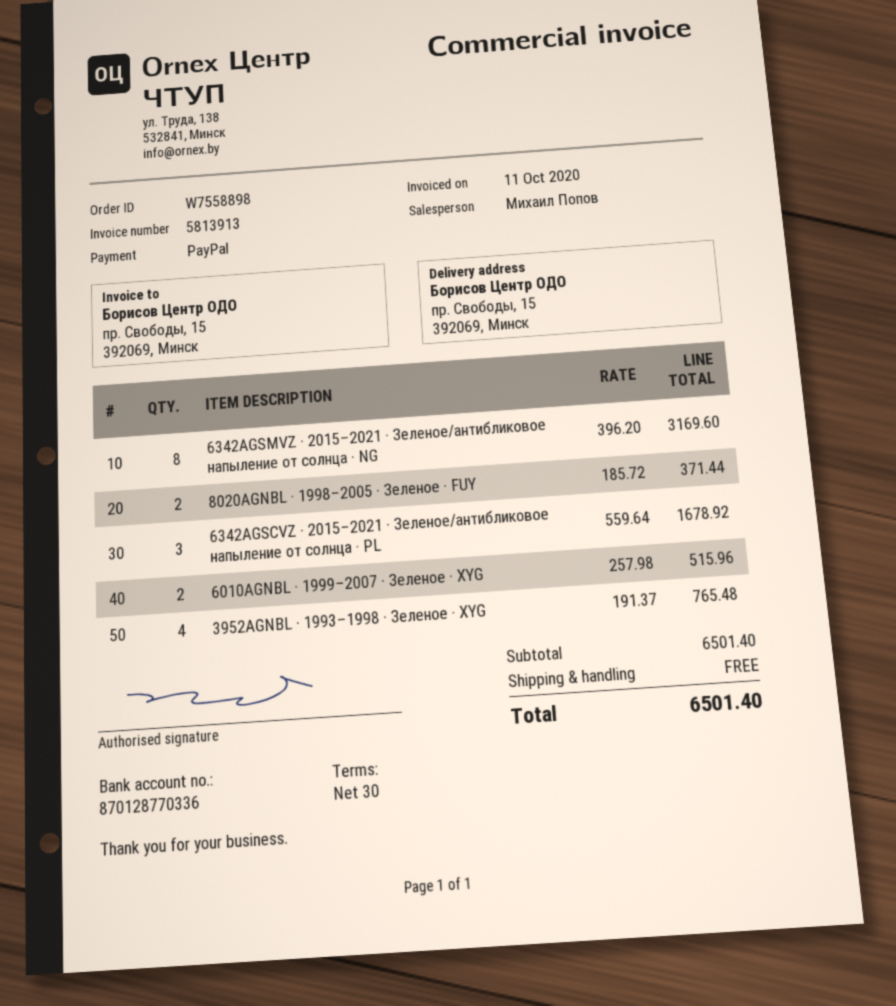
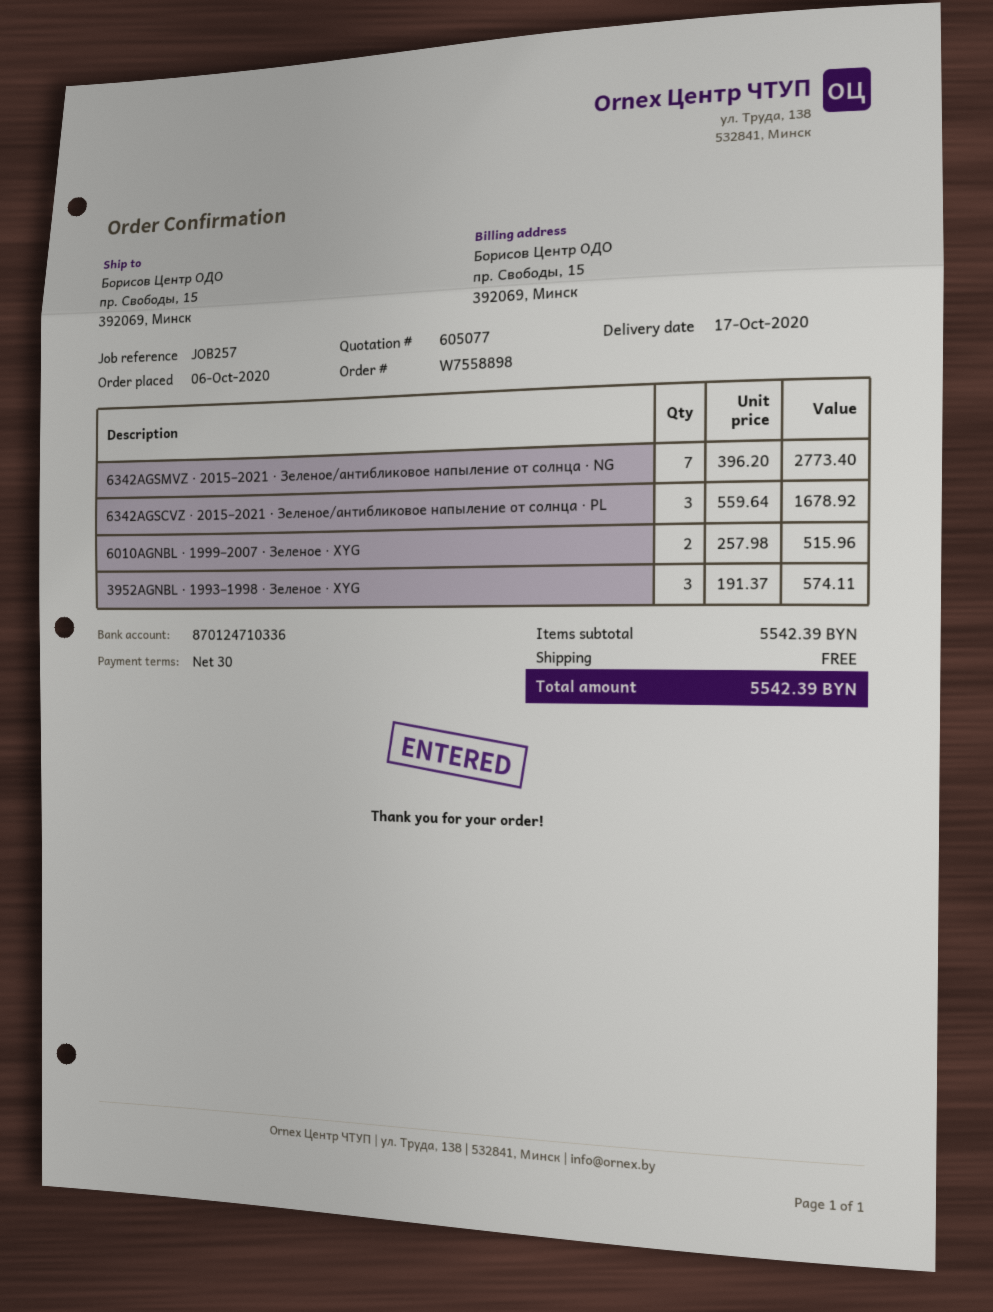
bank account: 870128770336 -> 870124710336
6342AGSMVZ · 2015–2021 · Зеленое/антибликовое напыление от солнца · NG: 8 x 396.20 = 3169.60 -> 7 x 396.20 = 2773.40
8020AGNBL · 1998–2005 · Зеленое · FUY: 2 x 185.72 = 371.44 -> none
3952AGNBL · 1993–1998 · Зеленое · XYG: 4 x 191.37 = 765.48 -> 3 x 191.37 = 574.11
subtotal: 6501.40 -> 5542.39
total: 6501.40 -> 5542.39

